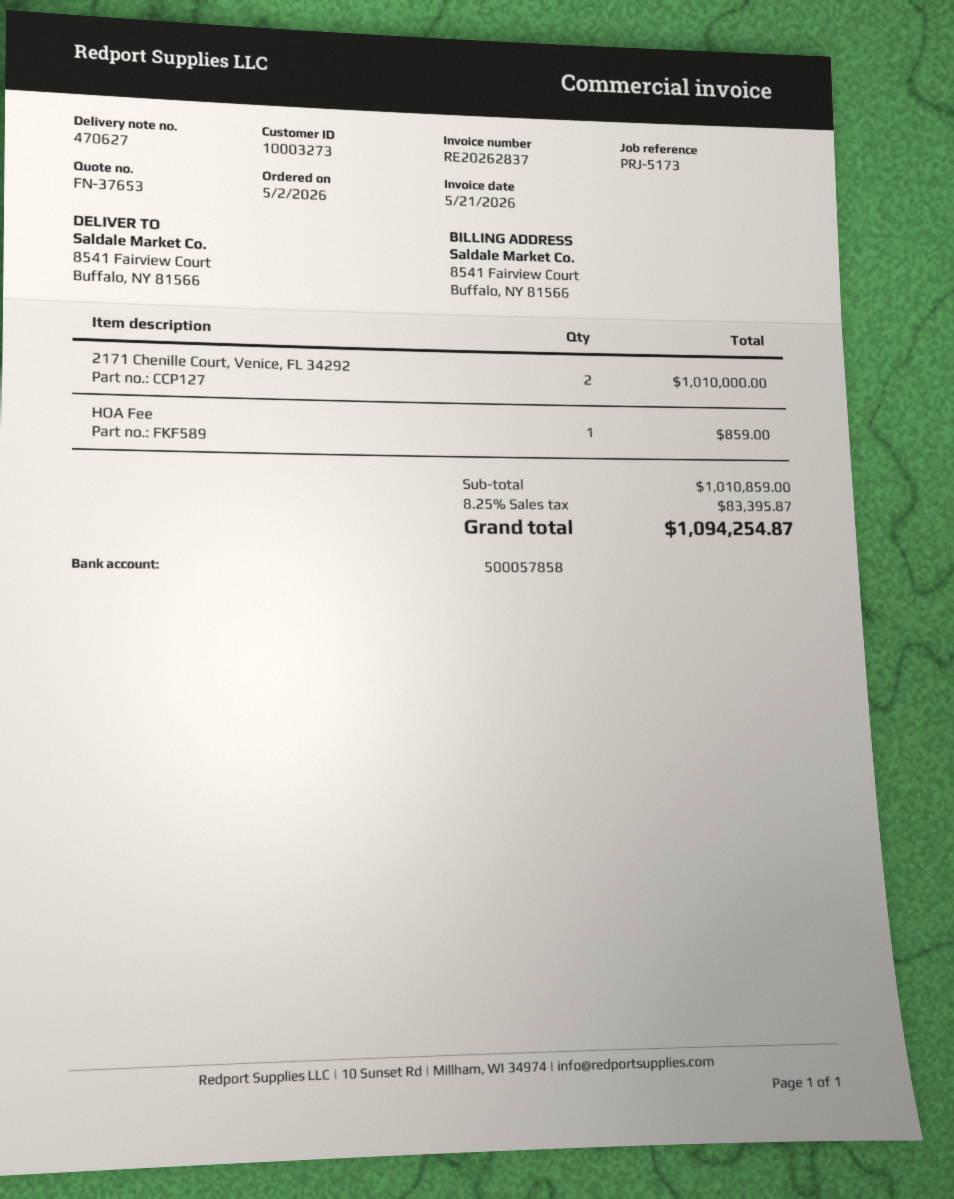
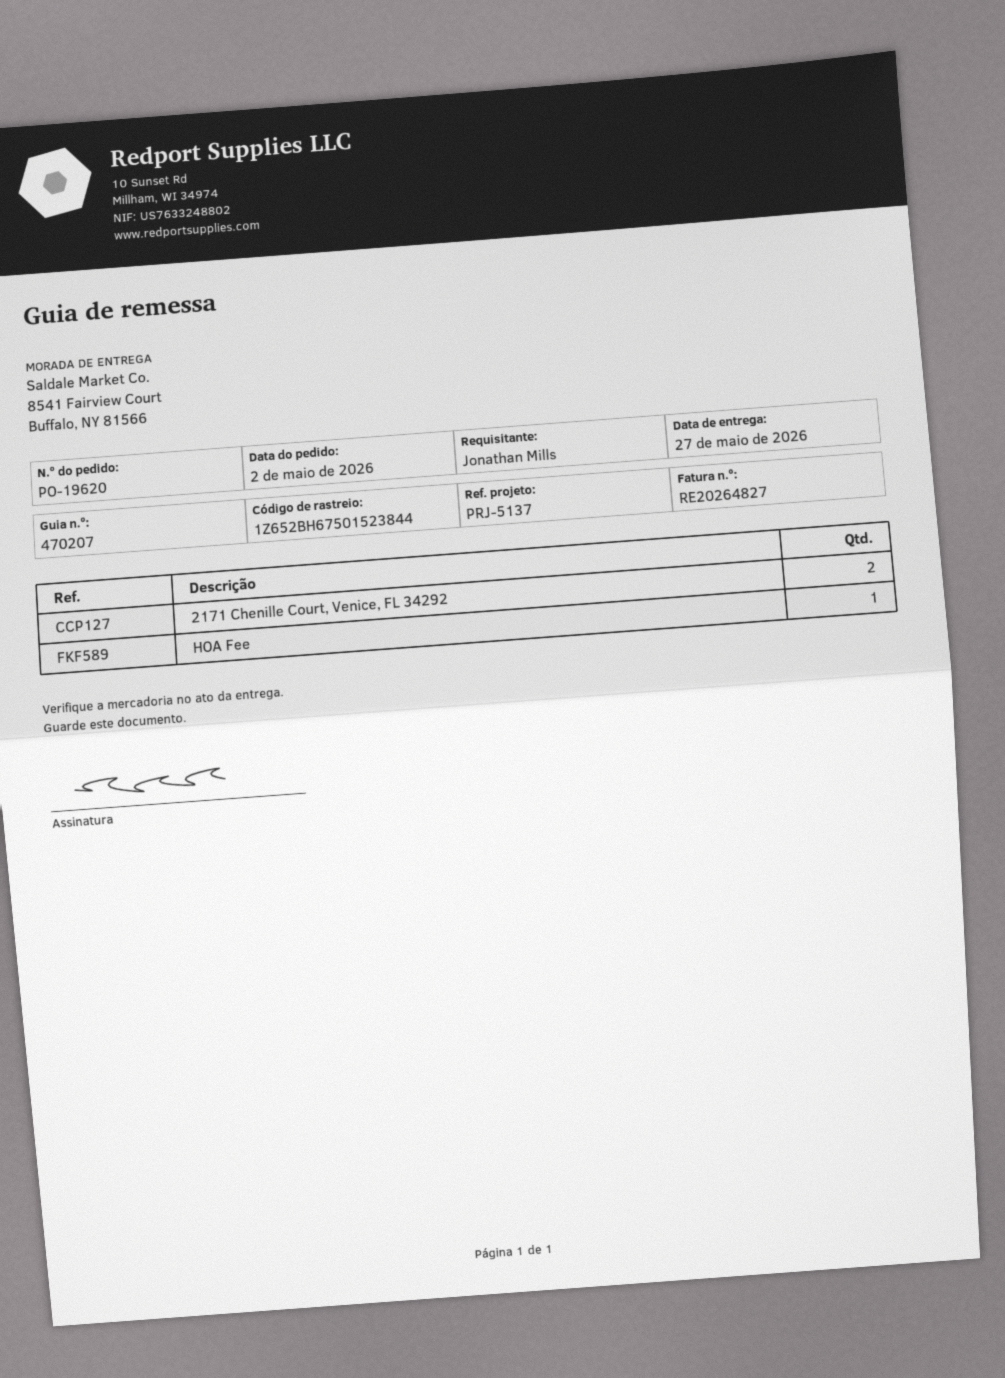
delivery note number: 470627 -> 470207
invoice number: RE20262837 -> RE20264827
reference: PRJ-5173 -> PRJ-5137

